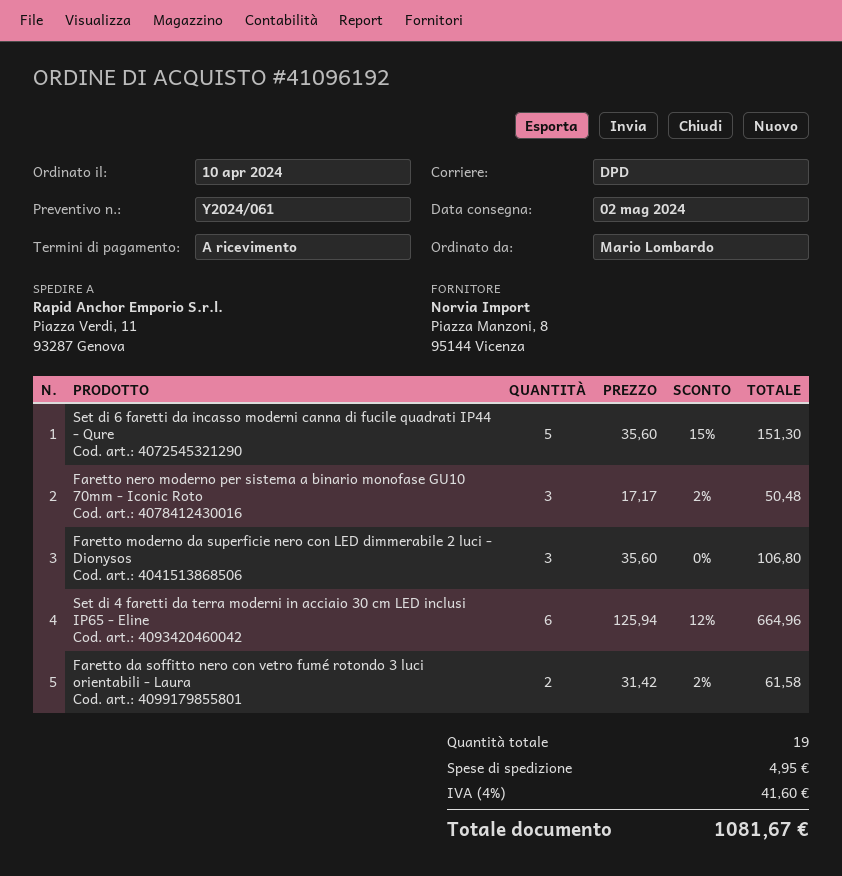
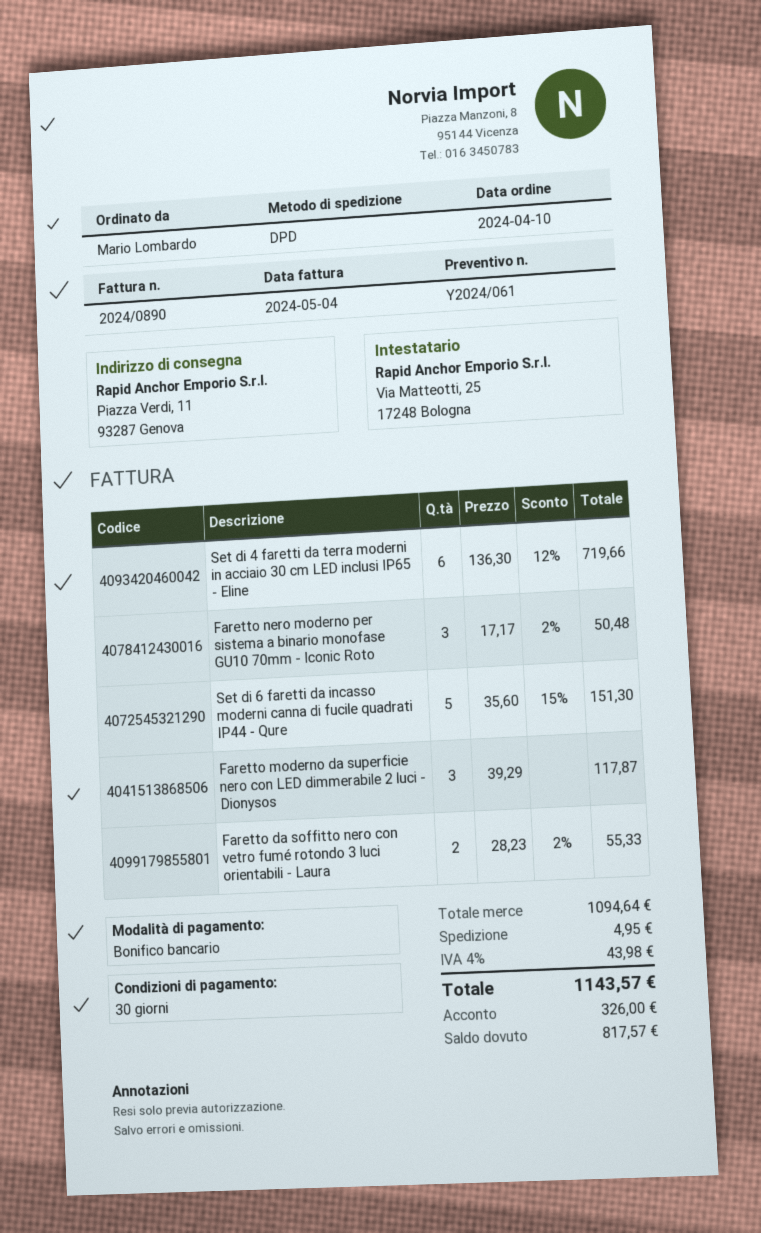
payment terms: on receipt -> 30 days
Faretto moderno da superficie nero con LED dimmerabile 2 luci - Dionysos: 3 x 35.60 = 106.80 -> 3 x 39.29 = 117.87
Set di 4 faretti da terra moderni in acciaio 30 cm LED inclusi IP65 - Eline: 6 x 125.94 - 12% = 664.96 -> 6 x 136.30 - 12% = 719.66
Faretto da soffitto nero con vetro fumé rotondo 3 luci orientabili - Laura: 2 x 31.42 - 2% = 61.58 -> 2 x 28.23 - 2% = 55.33
tax: 4% = 41.60 -> 4% = 43.98
total: 1081.67 -> 1143.57

